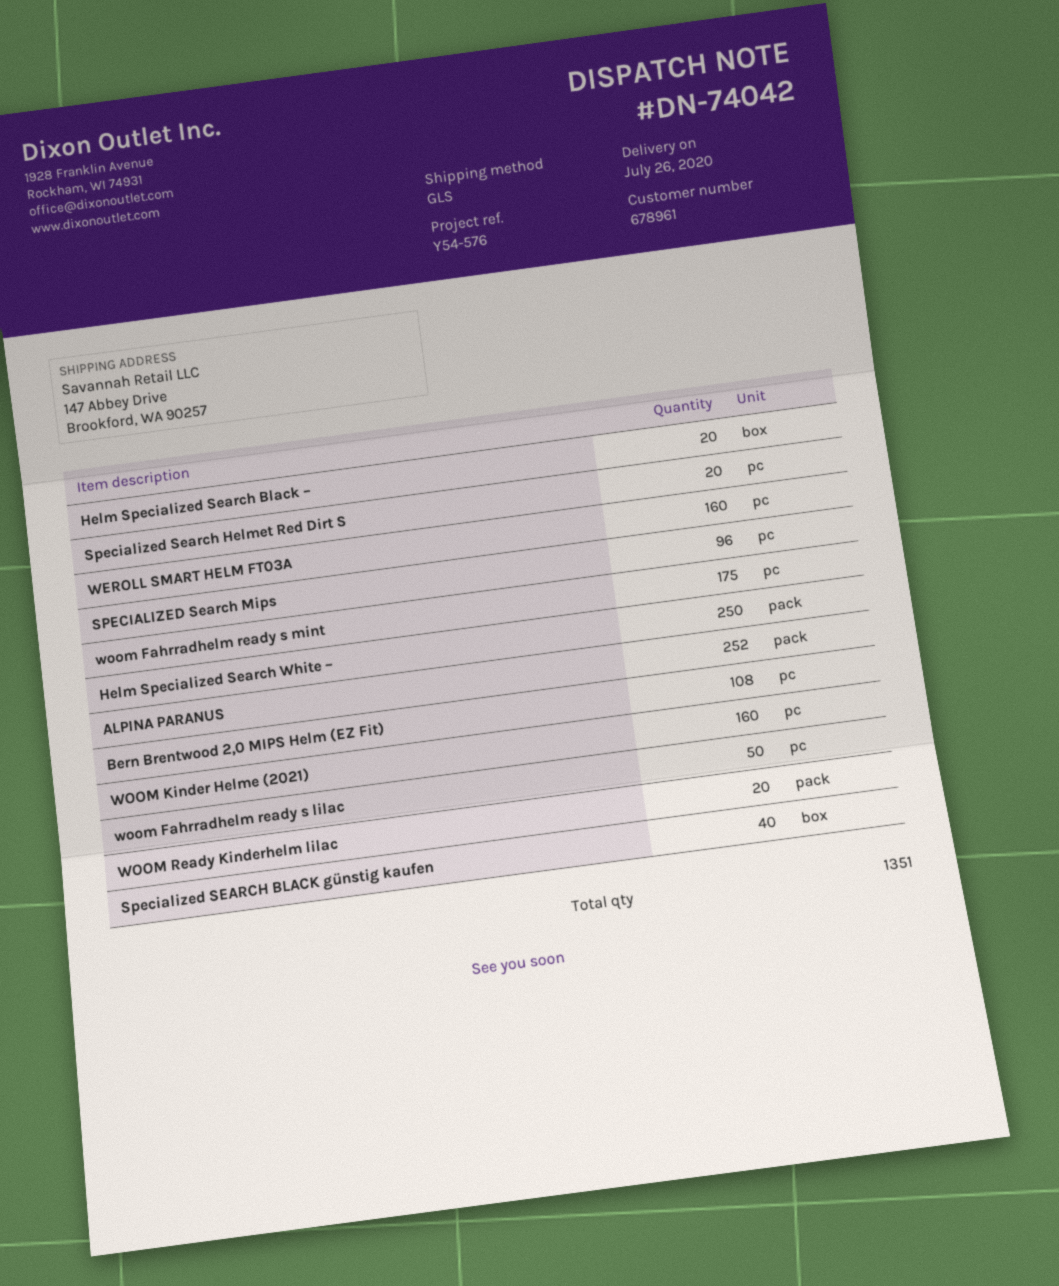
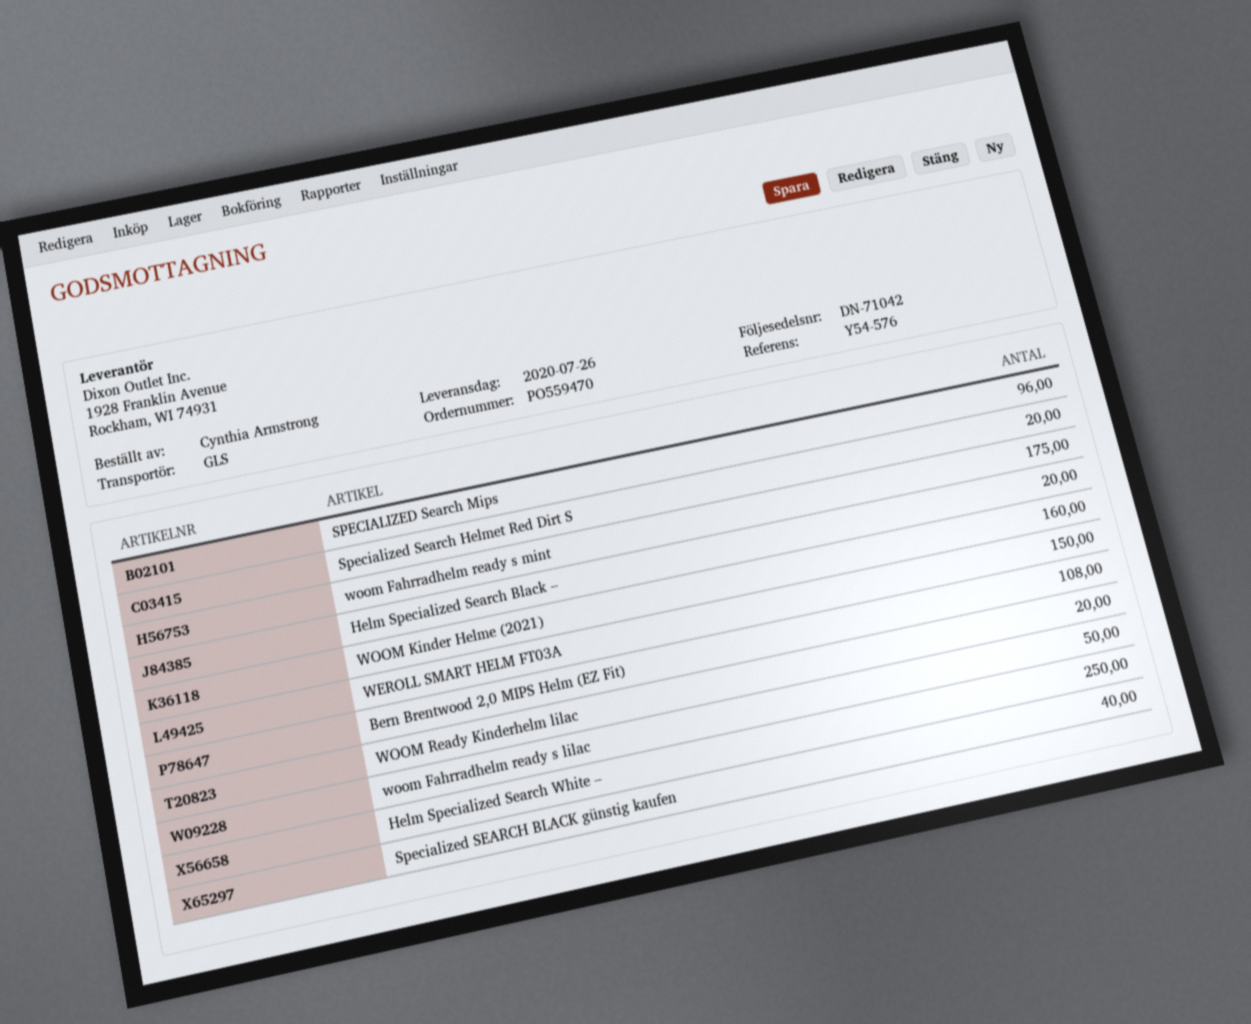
delivery note number: DN-74042 -> DN-71042
WEROLL SMART HELM FT03A: 160 -> 150
ALPINA PARANUS: 252 -> none

